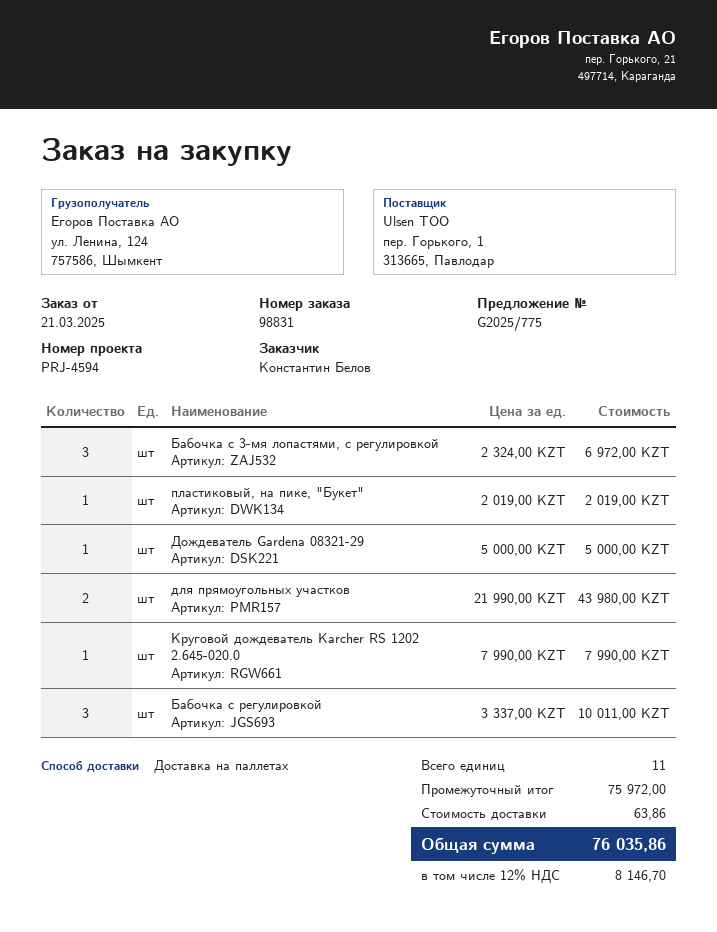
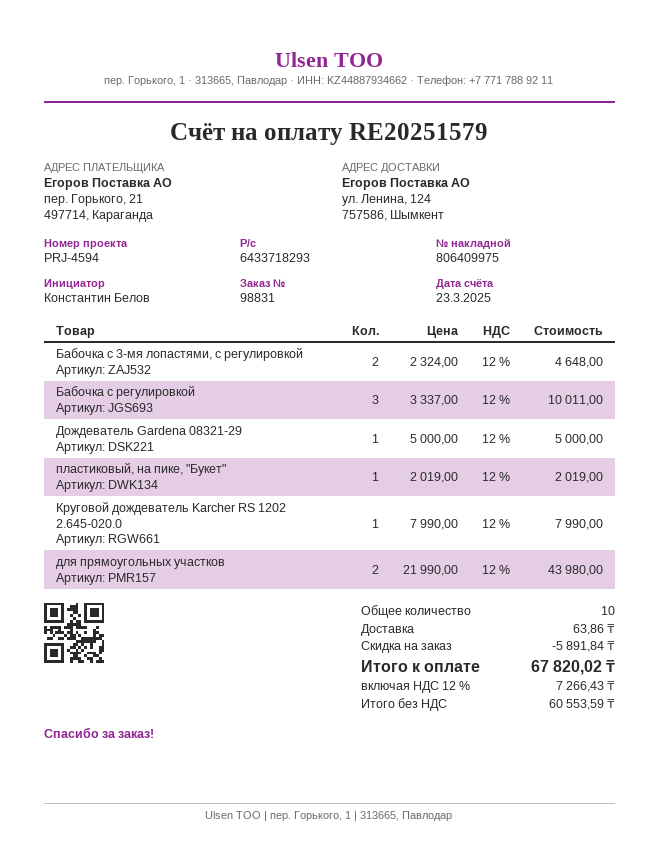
Бабочка с 3-мя лопастями, с регулировкой: 3 x 2324.00 = 6972.00 -> 2 x 2324.00 = 4648.00
total quantity: 11 -> 10
discount: none -> 5891.84
tax: 12% = 8146.70 -> 12% = 7266.43
total: 76035.86 -> 67820.02

